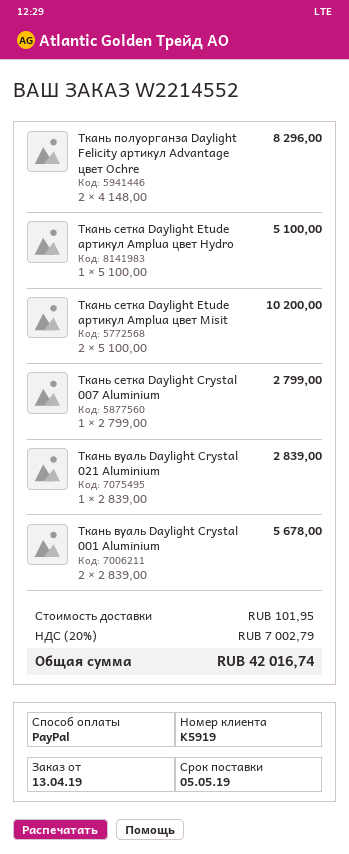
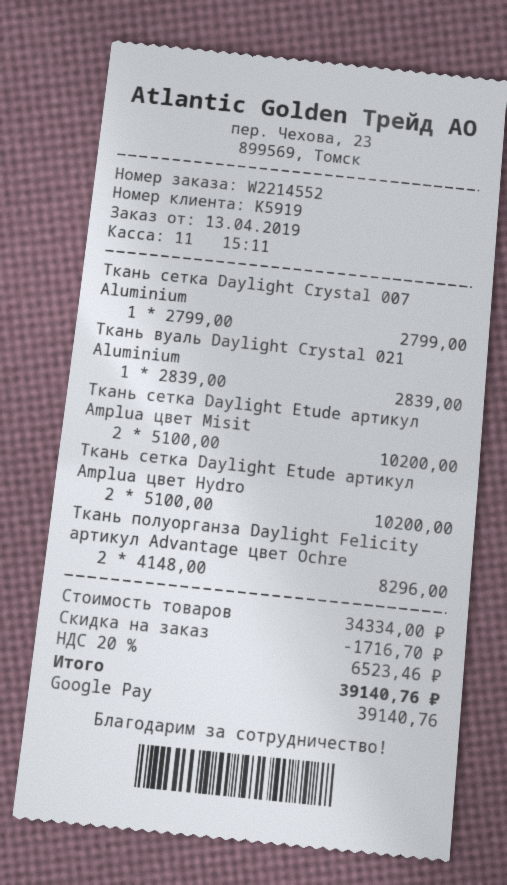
payment method: PayPal -> Google Pay
Ткань сетка Daylight Etude артикул Amplua цвет Hydro: 1 x 5100.00 = 5100.00 -> 2 x 5100.00 = 10200.00
Ткань вуаль Daylight Crystal 001 Aluminium: 2 x 2839.00 = 5678.00 -> none
discount: none -> 1716.70
shipping: 101.95 -> none
tax: 20% = 7002.79 -> 20% = 6523.46
total: 42016.74 -> 39140.76

